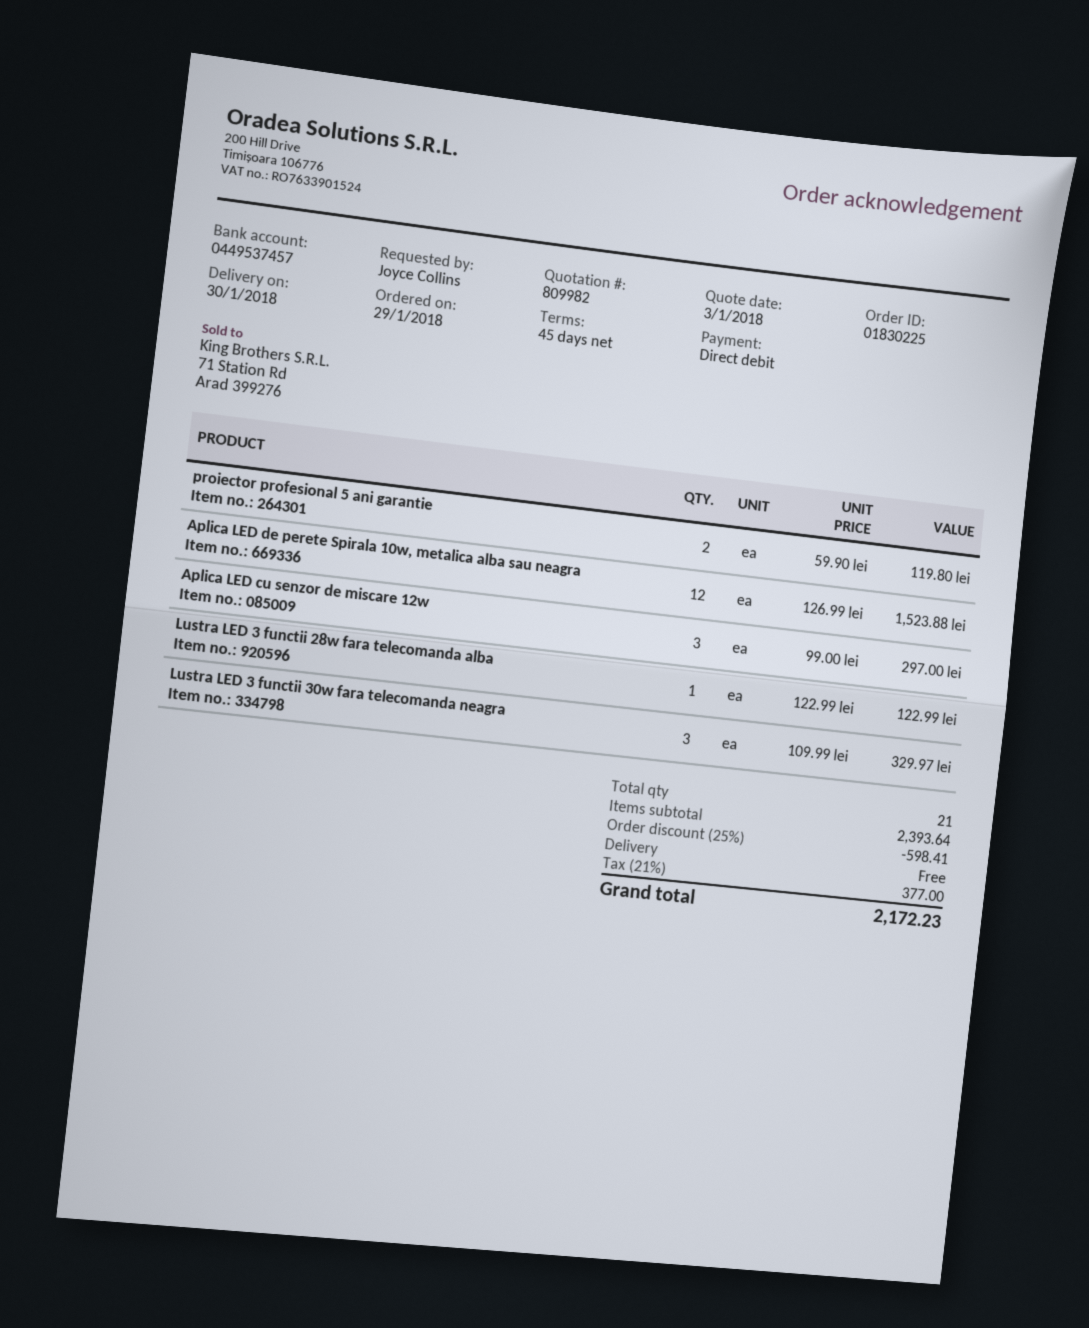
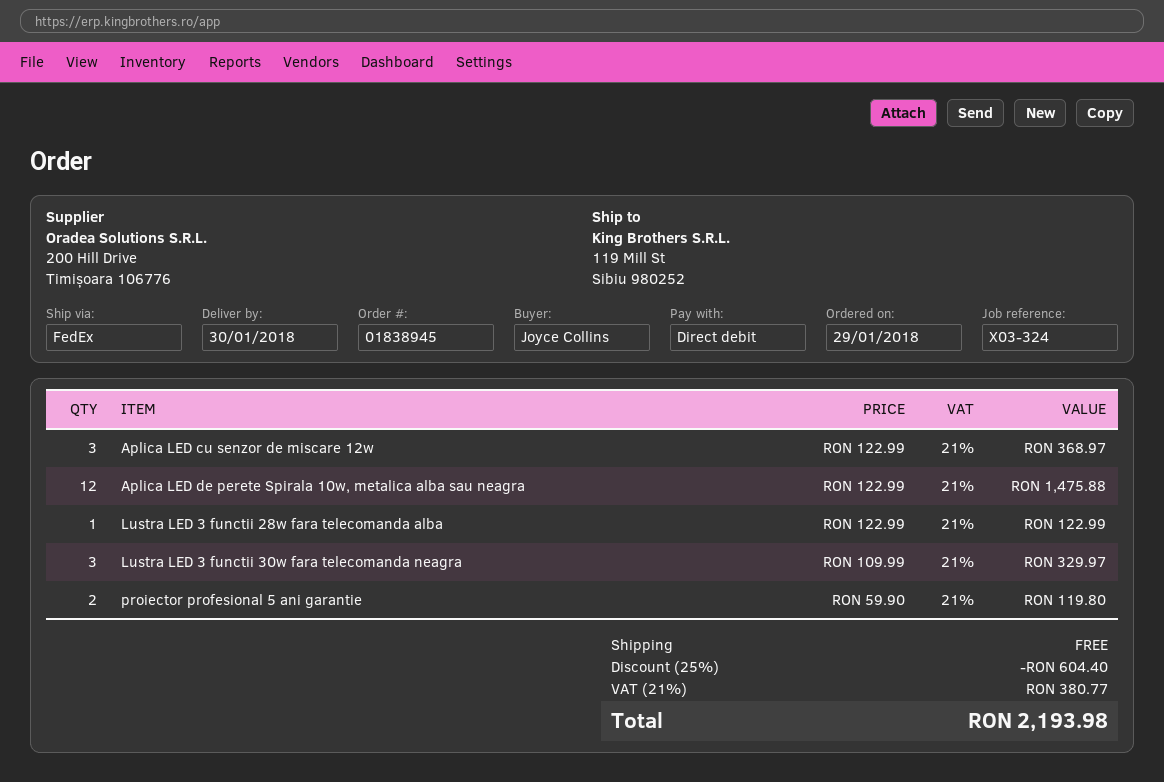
order number: 01830225 -> 01838945
Aplica LED de perete Spirala 10w, metalica alba sau neagra: 12 x 126.99 = 1523.88 -> 12 x 122.99 = 1475.88
Aplica LED cu senzor de miscare 12w: 3 x 99.00 = 297.00 -> 3 x 122.99 = 368.97
discount: 25% = 598.41 -> 25% = 604.40
tax: 21% = 377.00 -> 21% = 380.77
total: 2172.23 -> 2193.98

